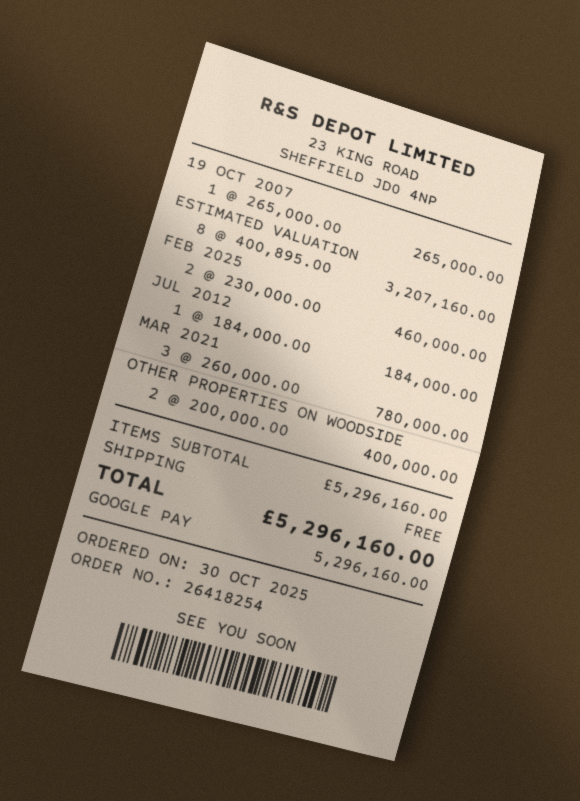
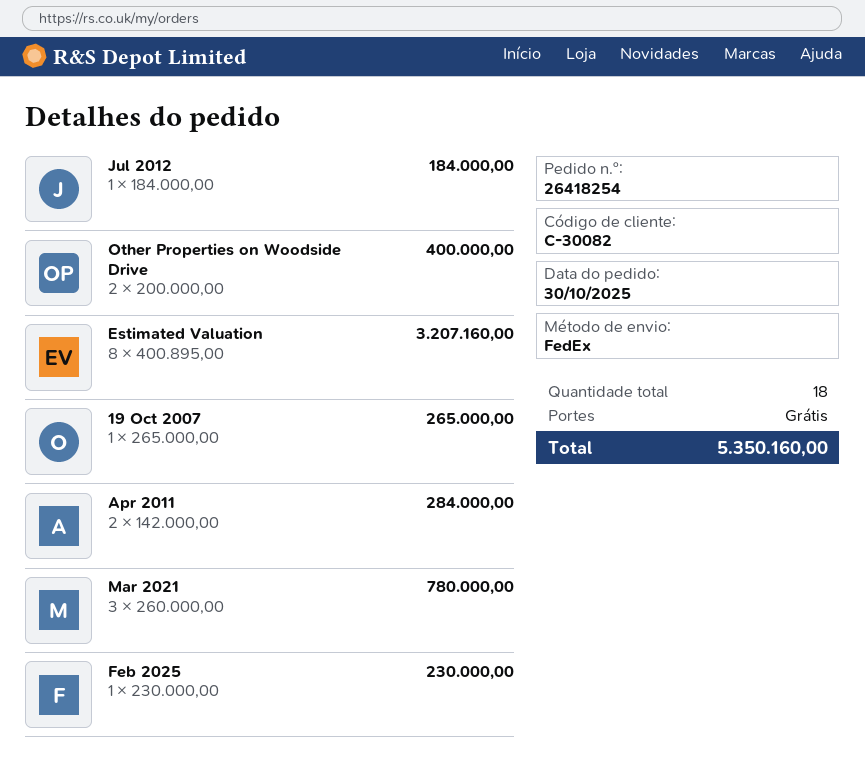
FEB 2025: 2 x 230000.00 = 460000.00 -> 1 x 230000.00 = 230000.00
Apr 2011: none -> 2 x 142000.00 = 284000.00
total: 5296160.00 -> 5350160.00

